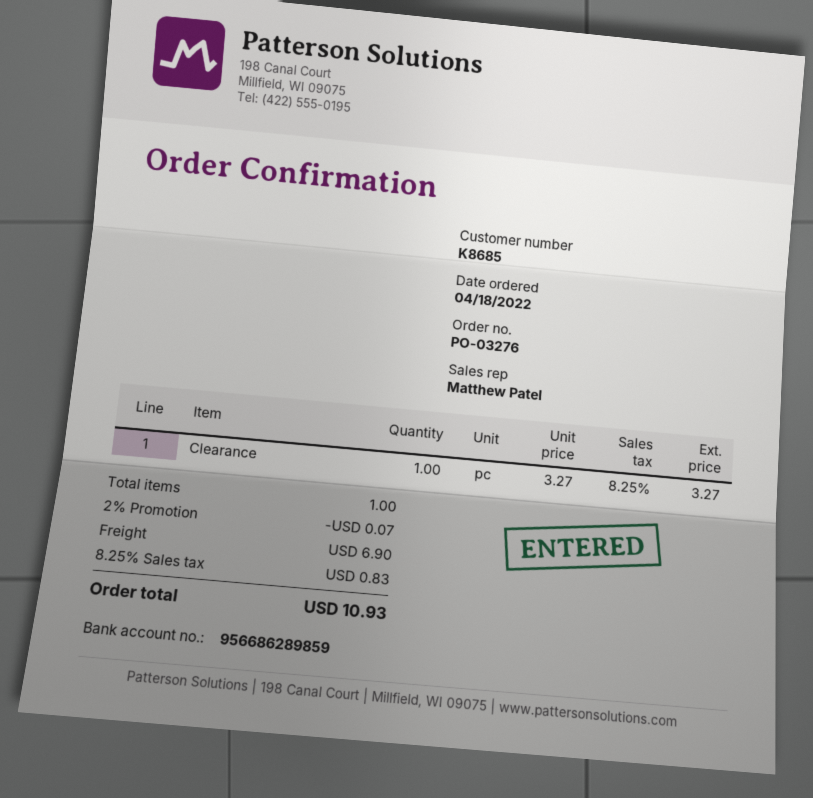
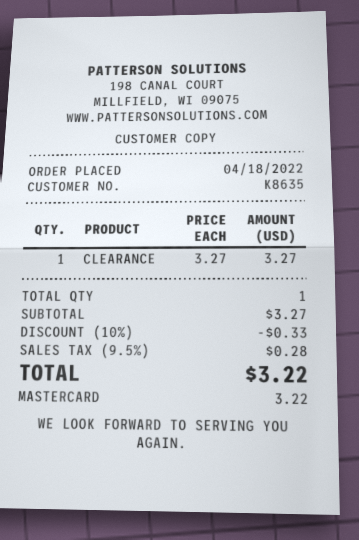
customer number: K8685 -> K8635
discount: 2% = 0.07 -> 10% = 0.33
shipping: 6.90 -> none
tax: 8.25% = 0.83 -> 9.5% = 0.28
total: 10.93 -> 3.22

